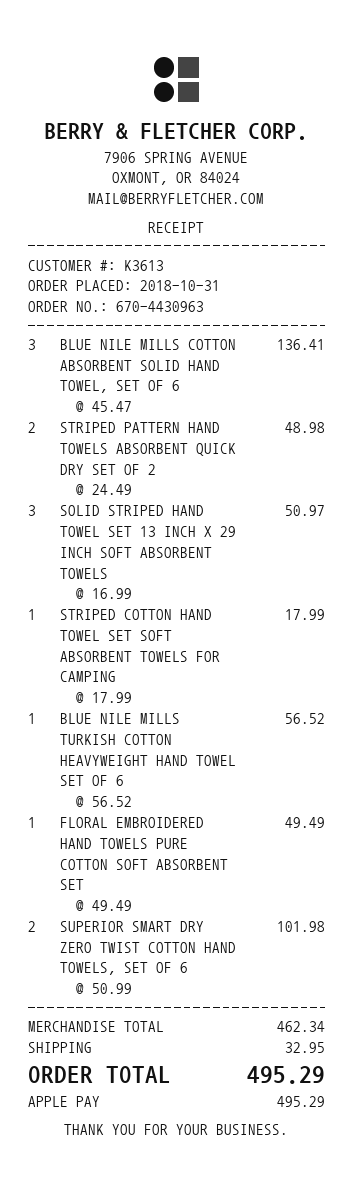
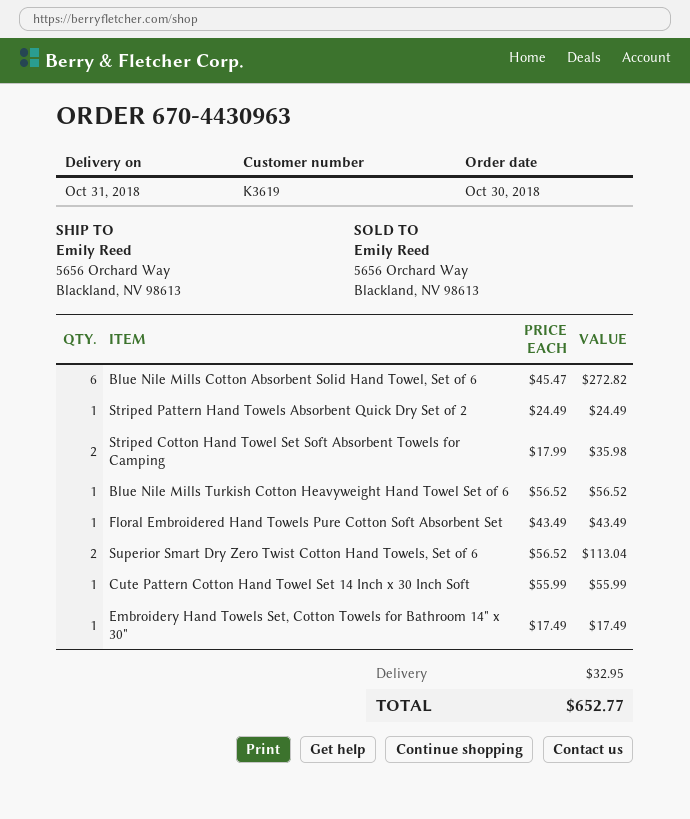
order date: 2018-10-31 -> 2018-10-30
customer number: K3613 -> K3619
BLUE NILE MILLS COTTON ABSORBENT SOLID HAND TOWEL, SET OF 6: 3 x 45.47 = 136.41 -> 6 x 45.47 = 272.82
STRIPED PATTERN HAND TOWELS ABSORBENT QUICK DRY SET OF 2: 2 x 24.49 = 48.98 -> 1 x 24.49 = 24.49
SOLID STRIPED HAND TOWEL SET 13 INCH X 29 INCH SOFT ABSORBENT TOWELS: 3 x 16.99 = 50.97 -> none
STRIPED COTTON HAND TOWEL SET SOFT ABSORBENT TOWELS FOR CAMPING: 1 x 17.99 = 17.99 -> 2 x 17.99 = 35.98
FLORAL EMBROIDERED HAND TOWELS PURE COTTON SOFT ABSORBENT SET: 1 x 49.49 = 49.49 -> 1 x 43.49 = 43.49
SUPERIOR SMART DRY ZERO TWIST COTTON HAND TOWELS, SET OF 6: 2 x 50.99 = 101.98 -> 2 x 56.52 = 113.04
Cute Pattern Cotton Hand Towel Set 14 Inch x 30 Inch Soft: none -> 1 x 55.99 = 55.99
Embroidery Hand Towels Set, Cotton Towels for Bathroom 14" x 30": none -> 1 x 17.49 = 17.49
total: 495.29 -> 652.77

